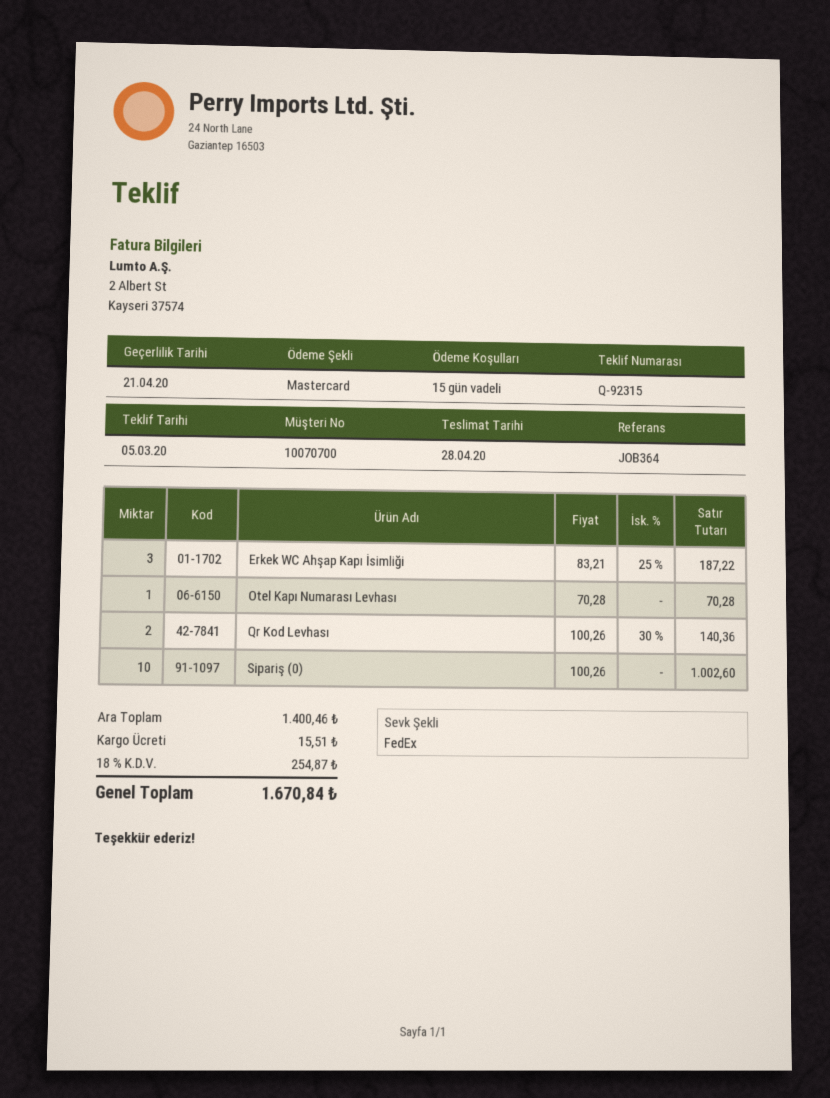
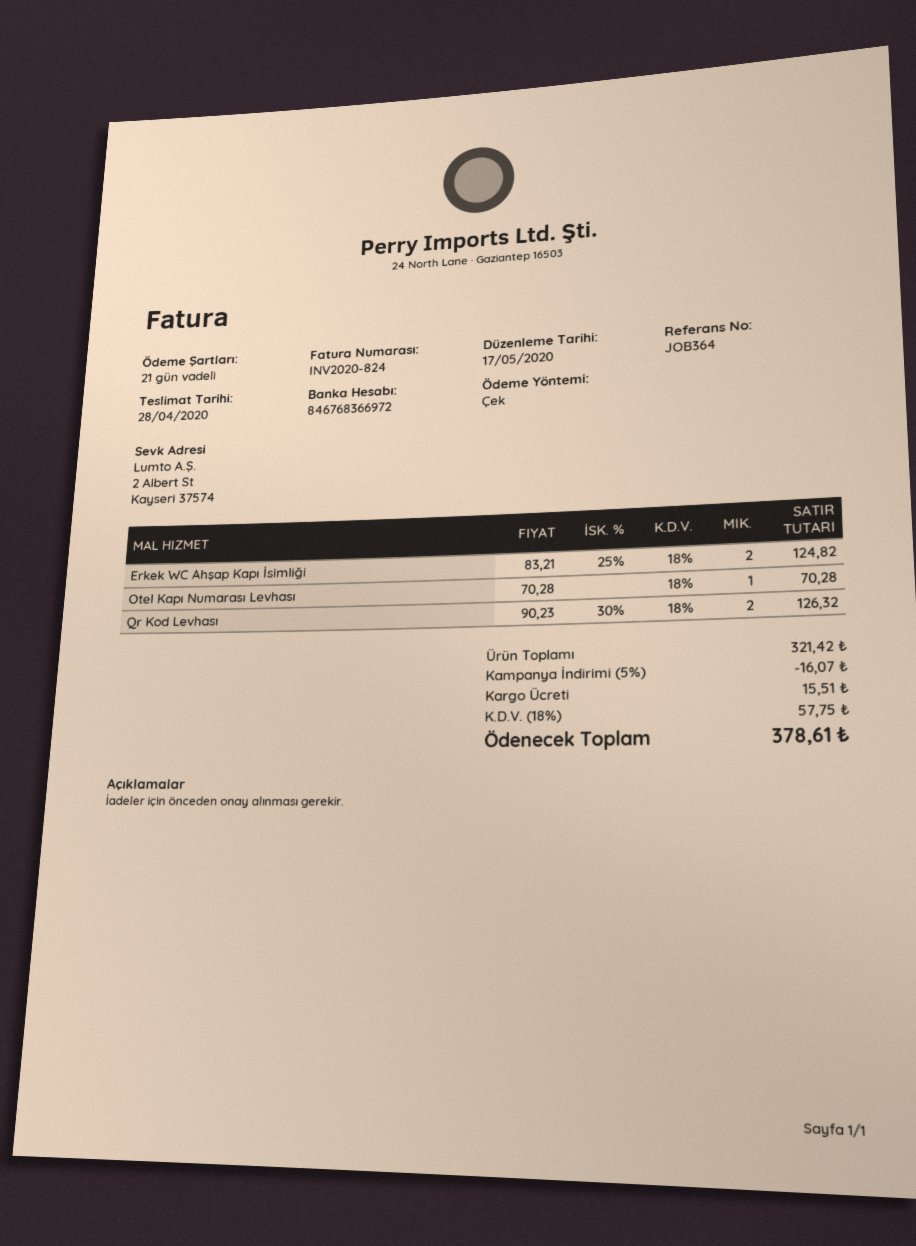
payment terms: 15 days -> 21 days
payment method: Mastercard -> cheque
Erkek WC Ahşap Kapı İsimliği: 3 x 83.21 - 25% = 187.22 -> 2 x 83.21 - 25% = 124.82
Qr Kod Levhası: 2 x 100.26 - 30% = 140.36 -> 2 x 90.23 - 30% = 126.32
Sipariş (0): 10 x 100.26 = 1002.60 -> none
subtotal: 1400.46 -> 321.42
discount: none -> 5% = 16.07
tax: 18% = 254.87 -> 18% = 57.75
total: 1670.84 -> 378.61

